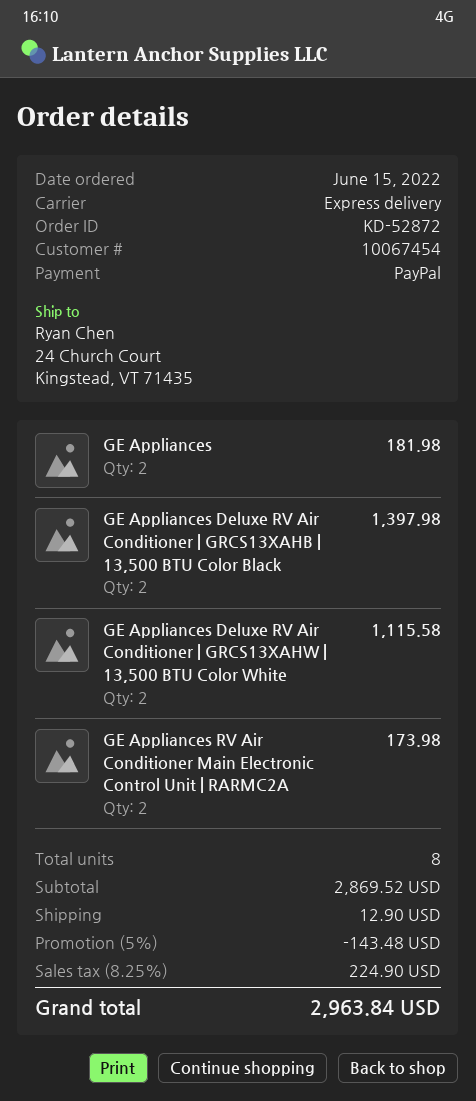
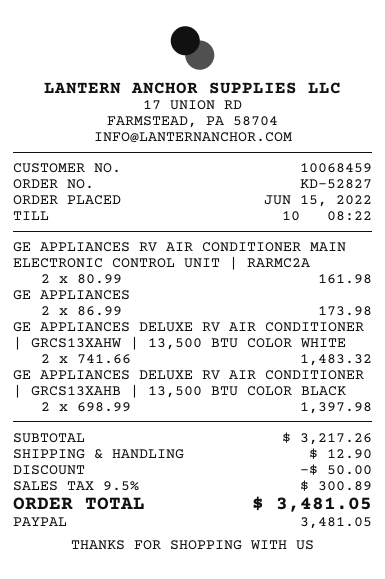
order number: KD-52872 -> KD-52827
customer number: 10067454 -> 10068459
GE Appliances: 2 for 181.98 -> 2 for 173.98
GE Appliances Deluxe RV Air Conditioner | GRCS13XAHW | 13,500 BTU Color White: 2 for 1115.58 -> 2 for 1483.32
GE Appliances RV Air Conditioner Main Electronic Control Unit | RARMC2A: 2 for 173.98 -> 2 for 161.98
subtotal: 2869.52 -> 3217.26
discount: 143.48 -> 50.00
tax: 8.25% = 224.90 -> 9.5% = 300.89
total: 2963.84 -> 3481.05

